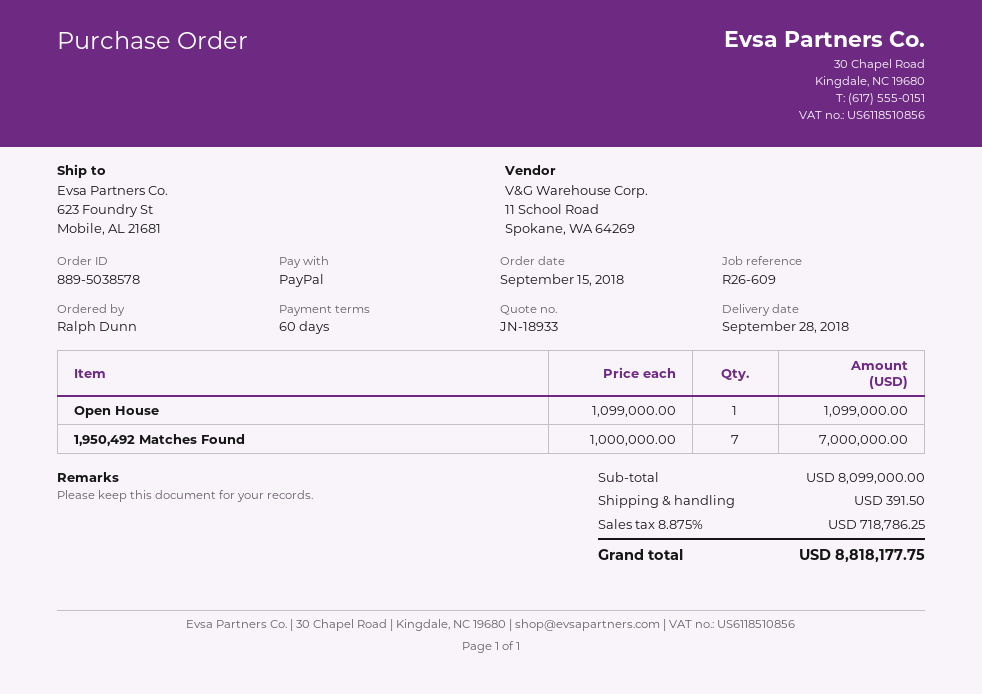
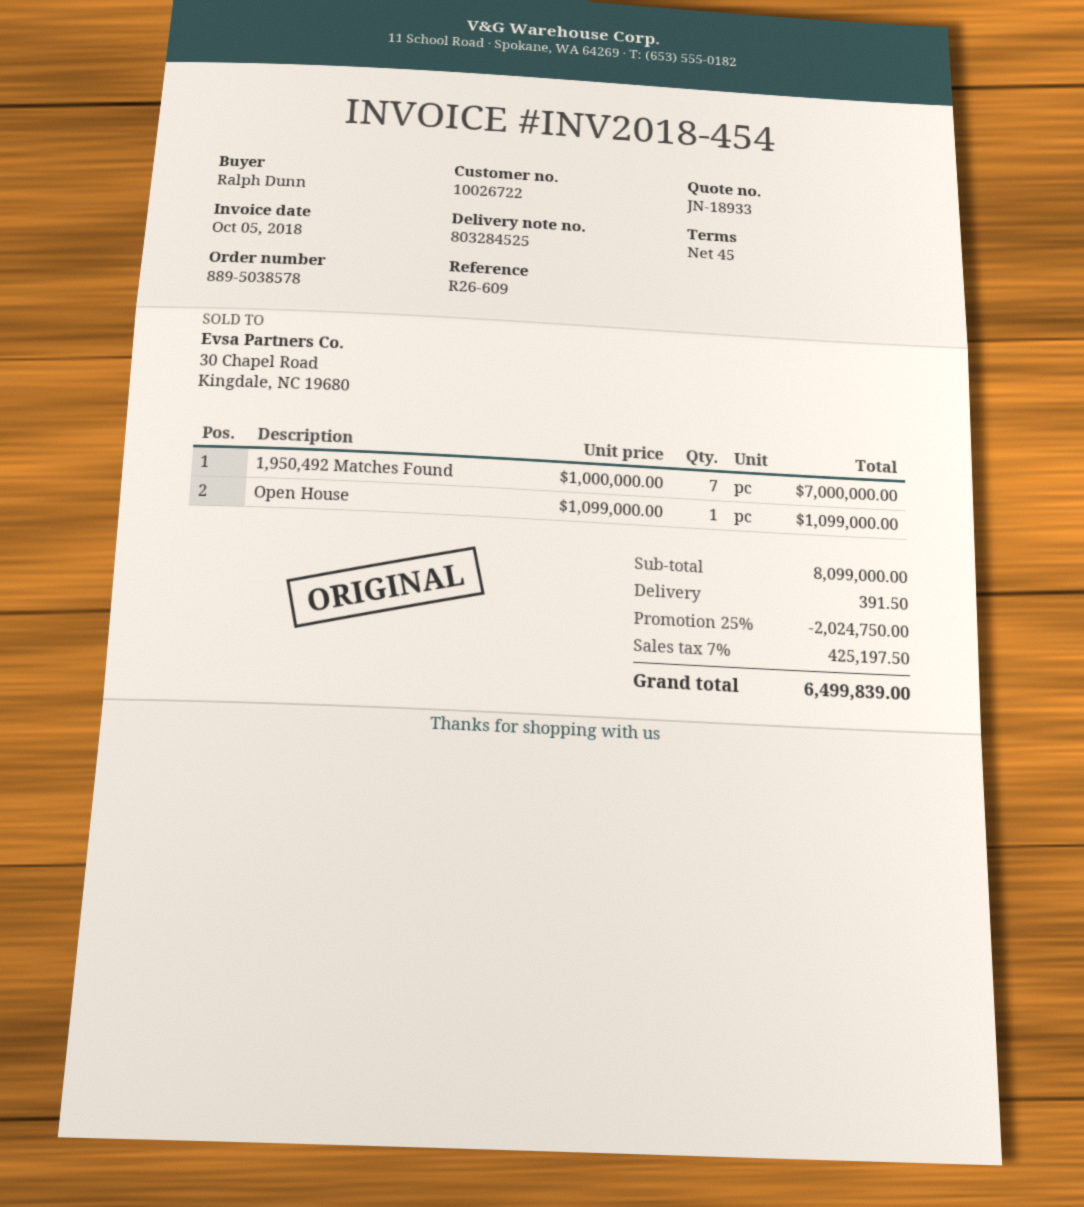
payment terms: 60 days -> 45 days
discount: none -> 25% = 2024750.00
tax: 8.875% = 718786.25 -> 7% = 425197.50
total: 8818177.75 -> 6499839.00

